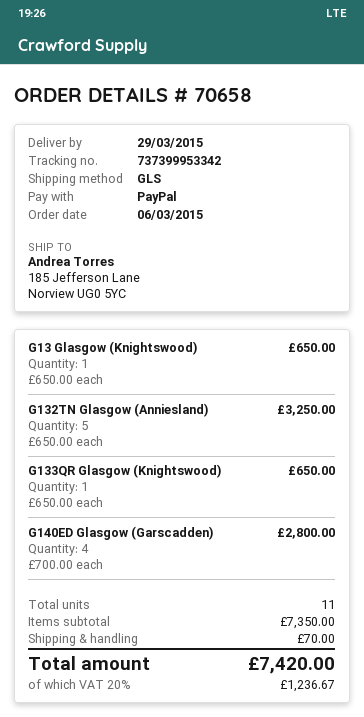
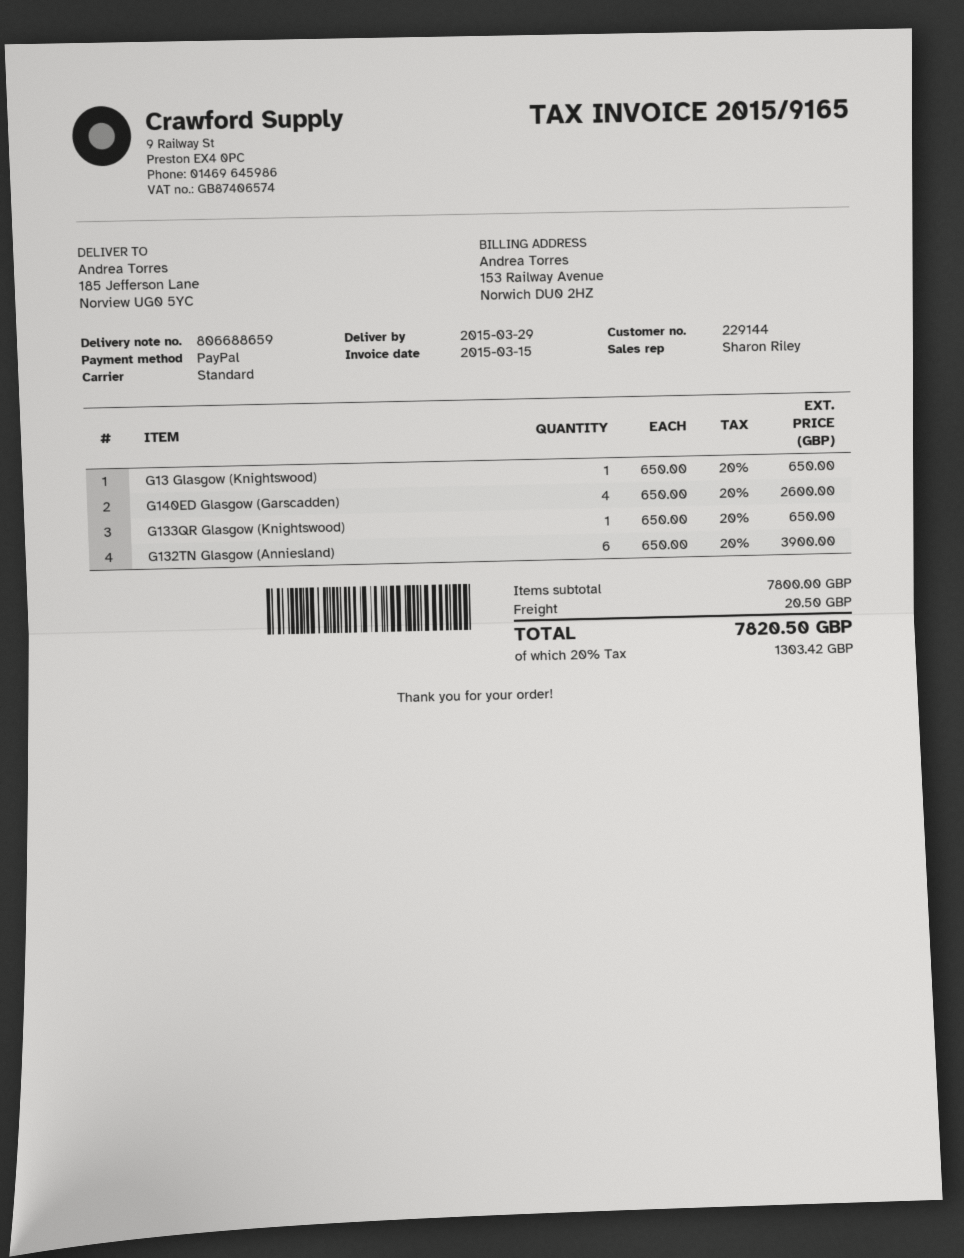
shipping method: GLS -> standard
G132TN Glasgow (Anniesland): 5 x 650.00 = 3250.00 -> 6 x 650.00 = 3900.00
G140ED Glasgow (Garscadden): 4 x 700.00 = 2800.00 -> 4 x 650.00 = 2600.00
subtotal: 7350.00 -> 7800.00
shipping: 70.00 -> 20.50
tax: 20% = 1236.67 -> 20% = 1303.42
total: 7420.00 -> 7820.50

